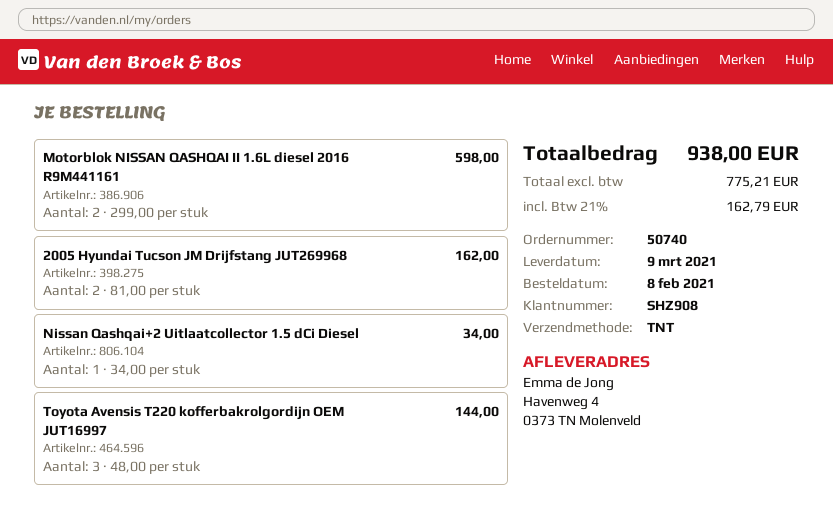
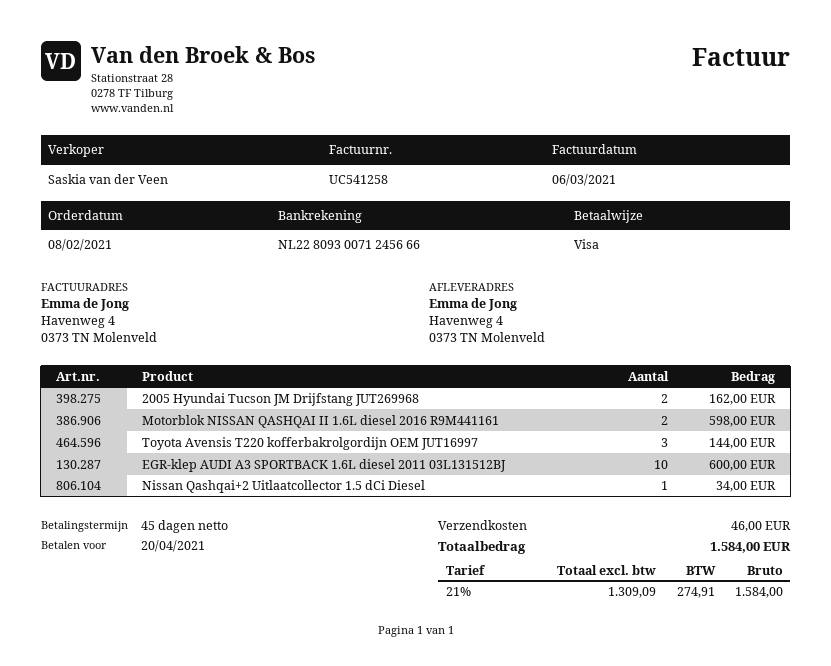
EGR-klep AUDI A3 SPORTBACK 1.6L diesel 2011 03L131512BJ: none -> 10 for 600.00
shipping: none -> 46.00
net: 775.21 -> 1309.09
tax: 21% = 162.79 -> 21% = 274.91
total: 938.00 -> 1584.00

